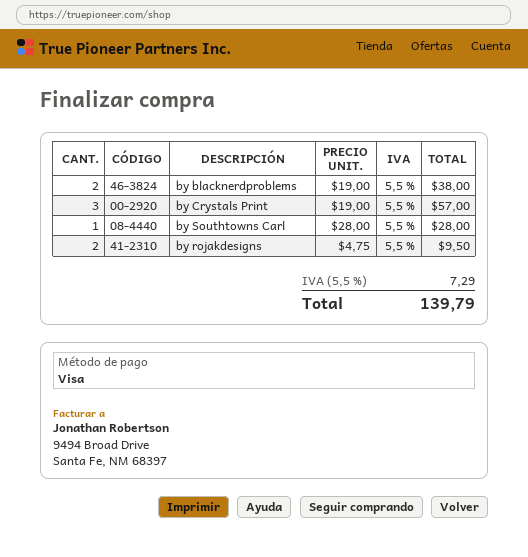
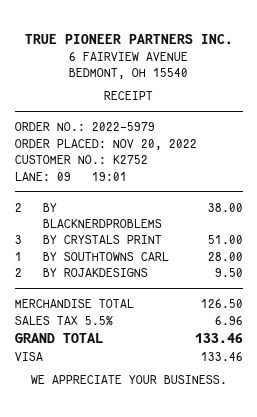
by Crystals Print: 3 for 57.00 -> 3 for 51.00
tax: 5.5% = 7.29 -> 5.5% = 6.96
total: 139.79 -> 133.46

